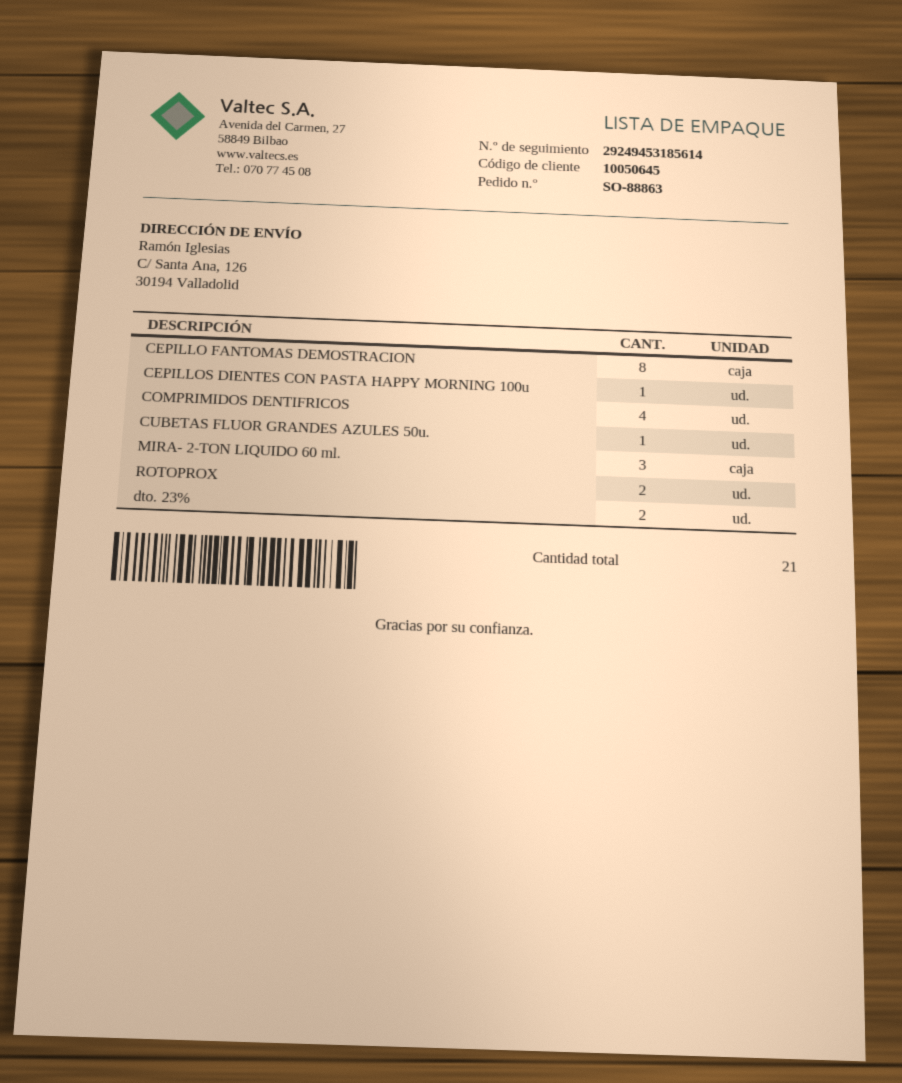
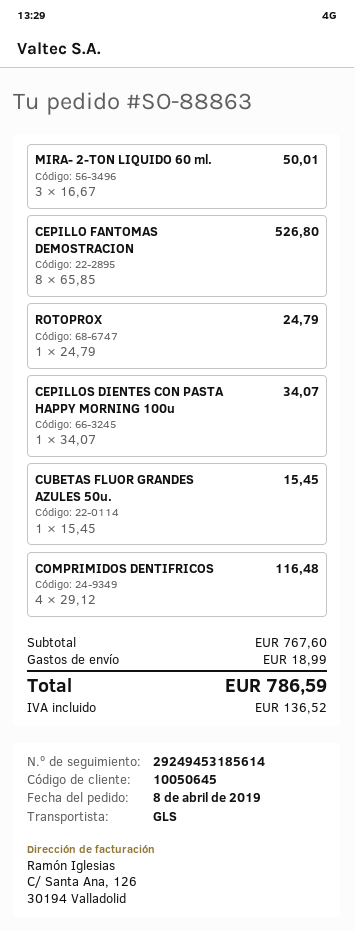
ROTOPROX: 2 -> 1
dto. 23%: 2 -> none

